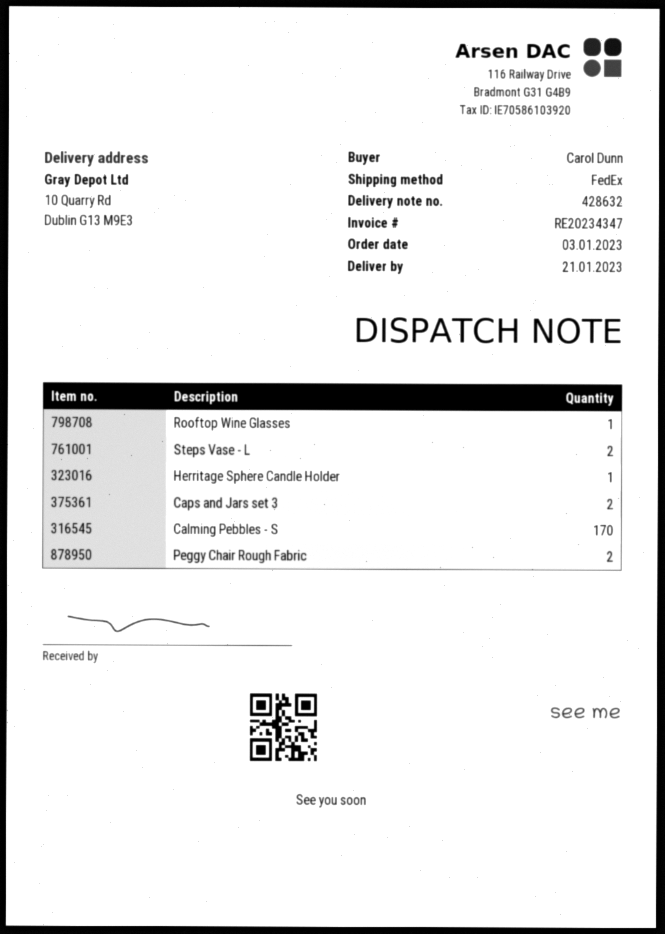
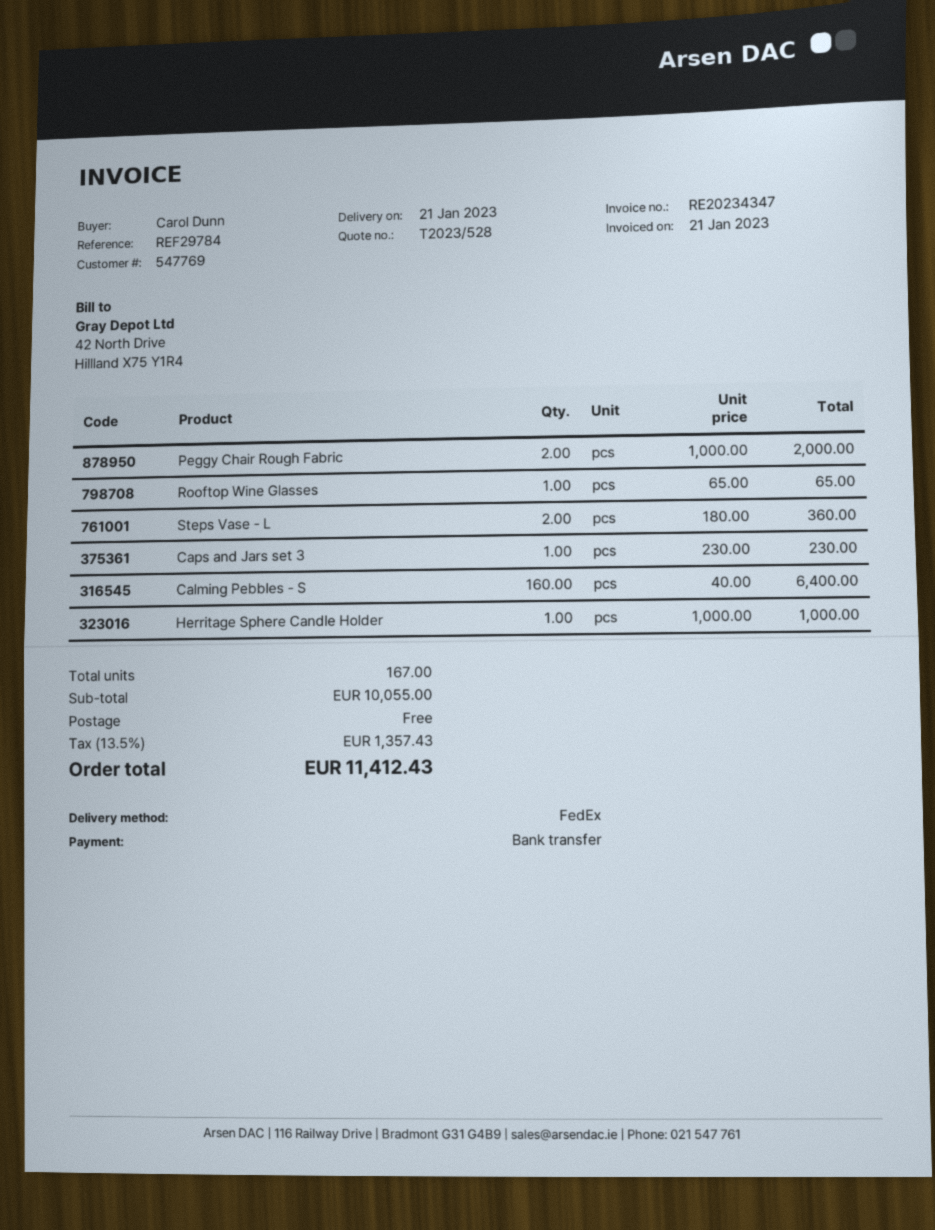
Caps and Jars set 3: 2 -> 1
Calming Pebbles - S: 170 -> 160

